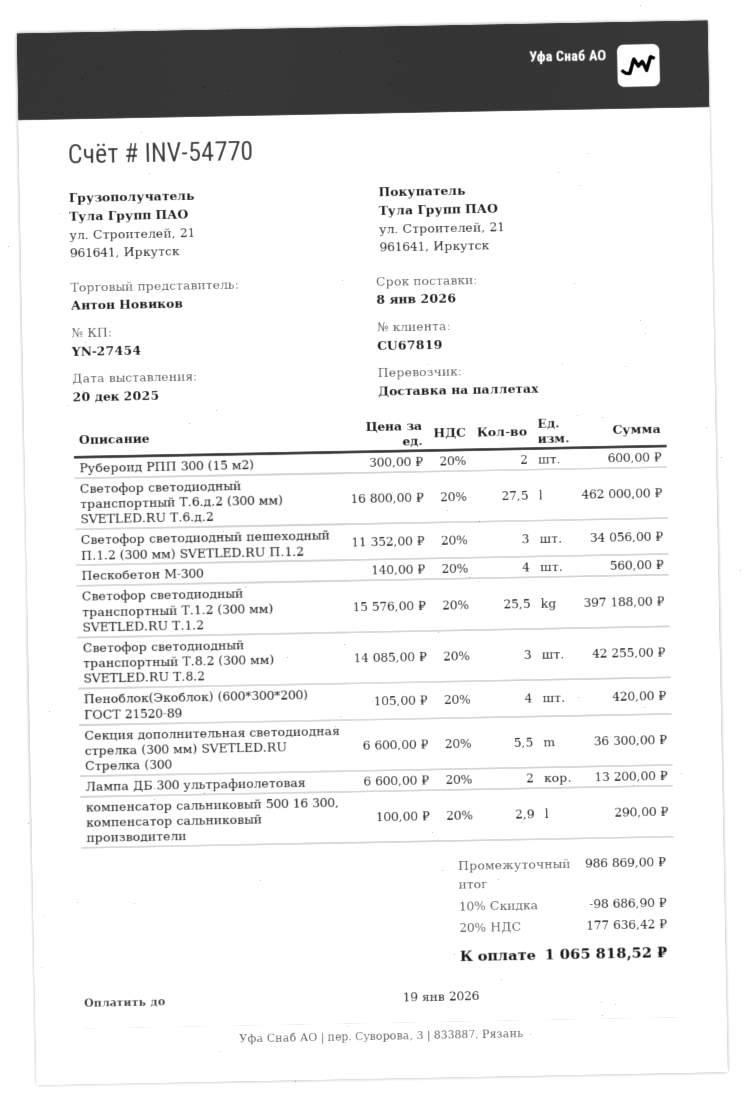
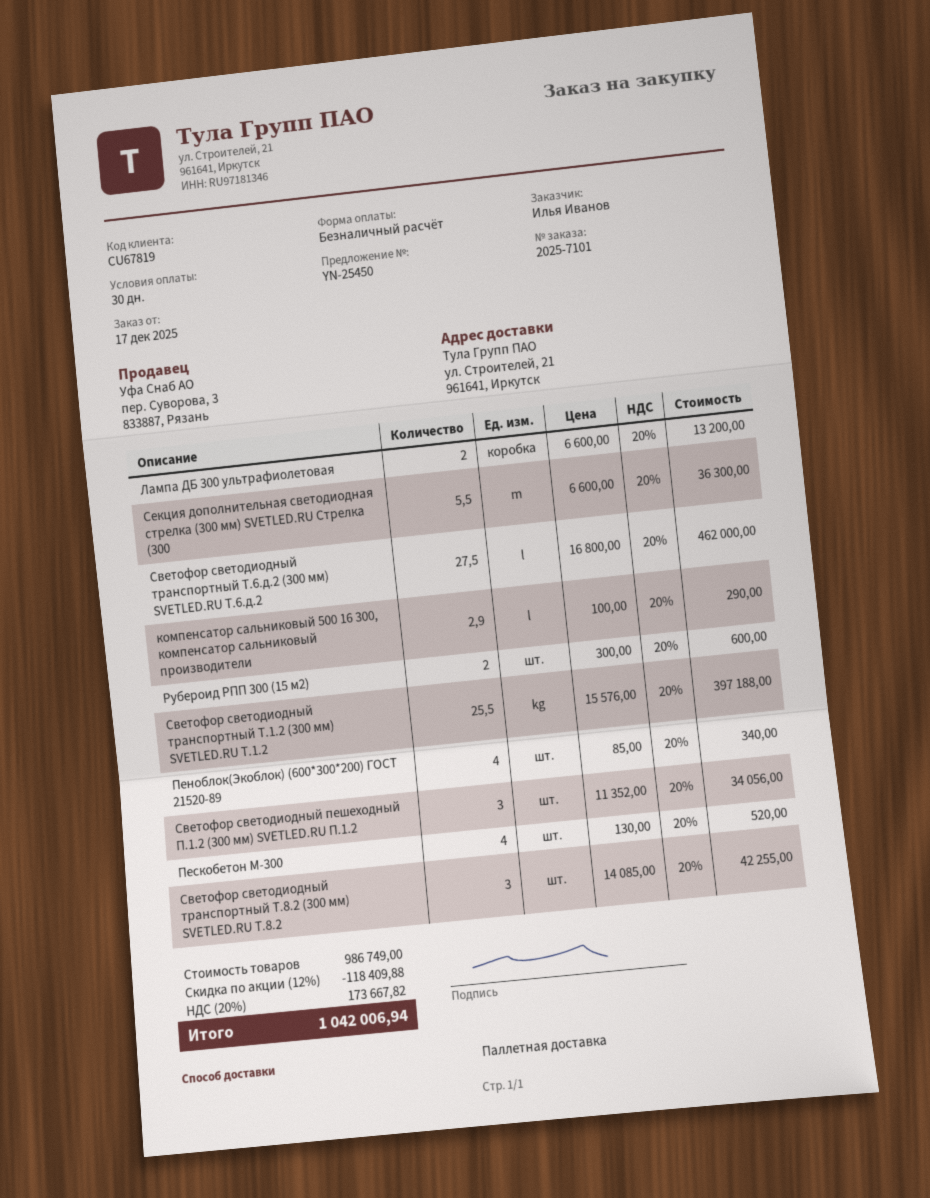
quote number: YN-27454 -> YN-25450
Пескобетон М-300: 4 x 140.00 = 560.00 -> 4 x 130.00 = 520.00
Пеноблок(Экоблок) (600*300*200) ГОСТ 21520-89: 4 x 105.00 = 420.00 -> 4 x 85.00 = 340.00
subtotal: 986869.00 -> 986749.00
discount: 10% = 98686.90 -> 12% = 118409.88
tax: 20% = 177636.42 -> 20% = 173667.82
total: 1065818.52 -> 1042006.94

